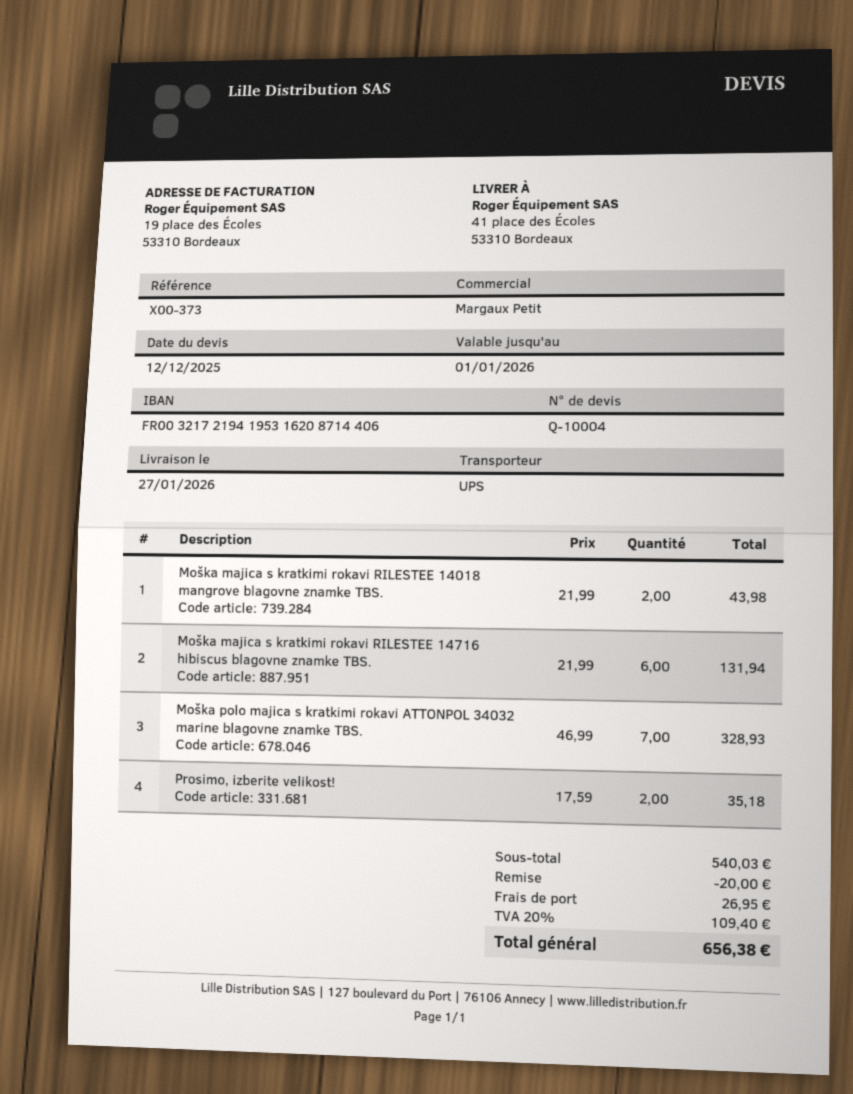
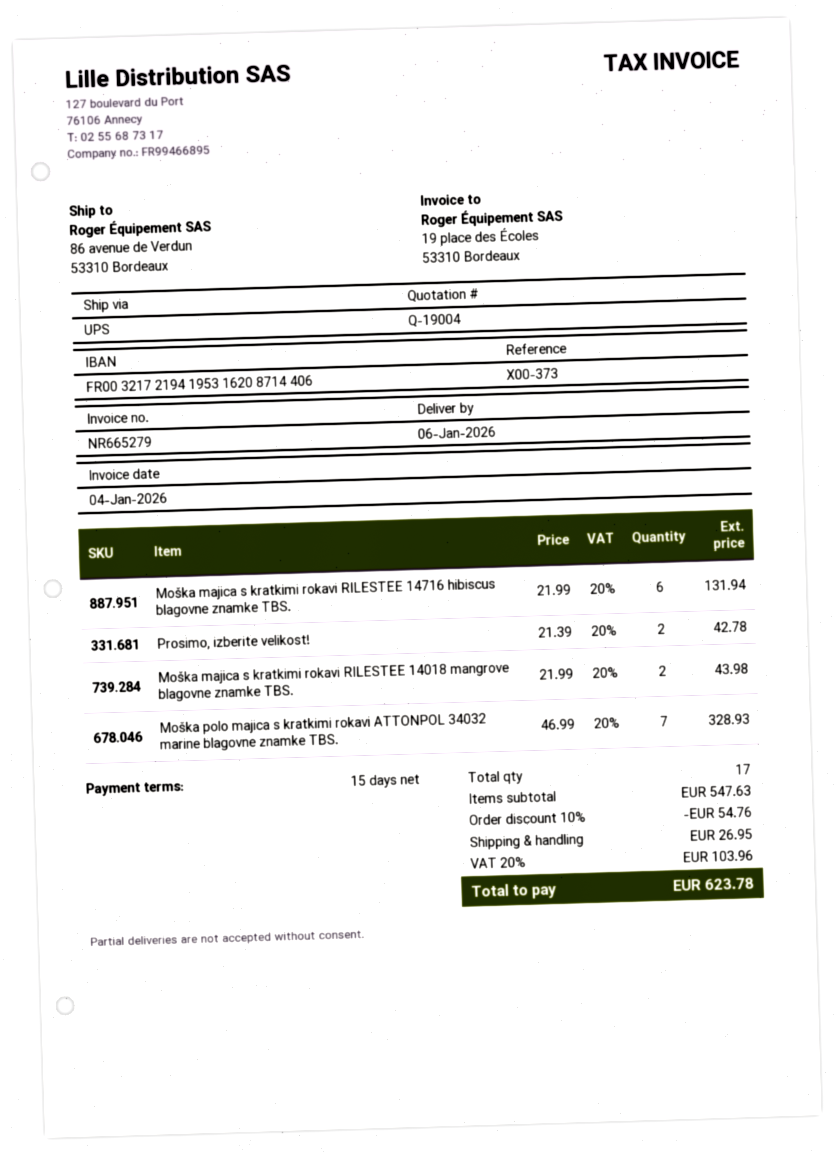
quote number: Q-10004 -> Q-19004
delivery date: 2026-01-27 -> 2026-01-06
ship to: 41 place des Écoles, 53310 Bordeaux -> 86 avenue de Verdun, 53310 Bordeaux
Prosimo, izberite velikost!: 2 x 17.59 = 35.18 -> 2 x 21.39 = 42.78
subtotal: 540.03 -> 547.63
discount: 20.00 -> 54.76
tax: 20% = 109.40 -> 20% = 103.96
total: 656.38 -> 623.78

